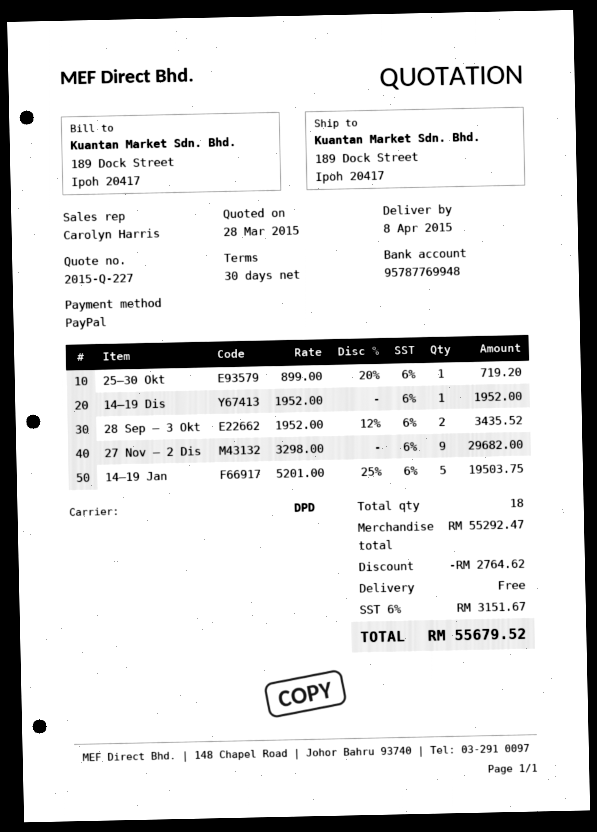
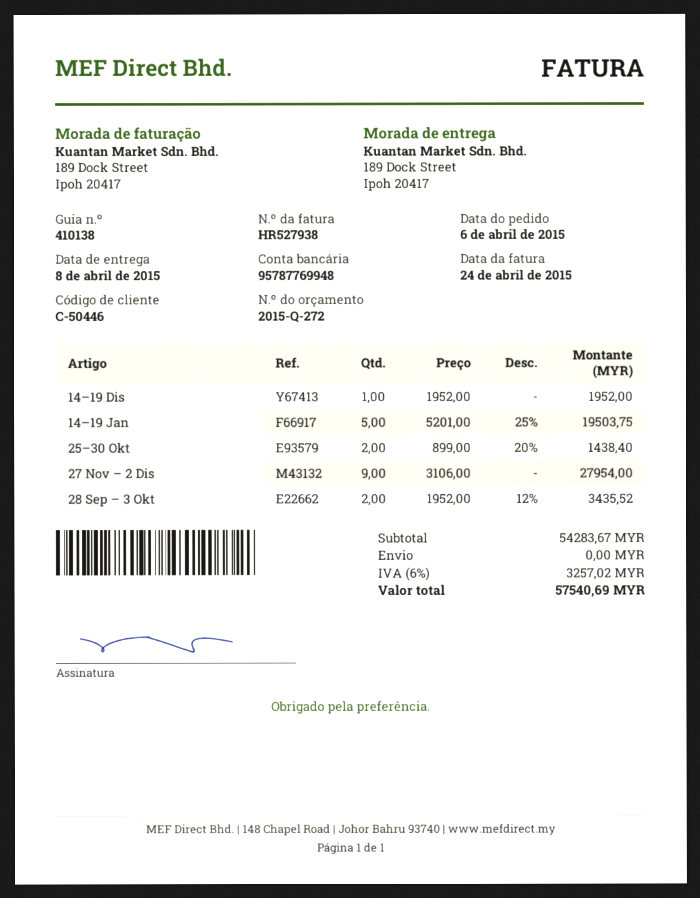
quote number: 2015-Q-227 -> 2015-Q-272
25–30 Okt: 1 x 899.00 - 20% = 719.20 -> 2 x 899.00 - 20% = 1438.40
27 Nov – 2 Dis: 9 x 3298.00 = 29682.00 -> 9 x 3106.00 = 27954.00
subtotal: 55292.47 -> 54283.67
discount: 2764.62 -> none
tax: 6% = 3151.67 -> 6% = 3257.02
total: 55679.52 -> 57540.69

